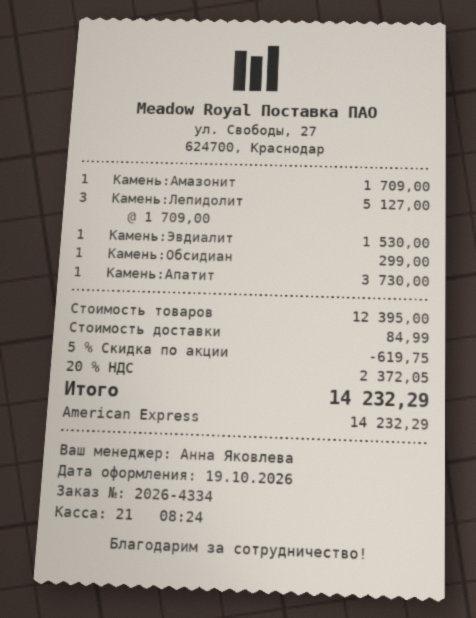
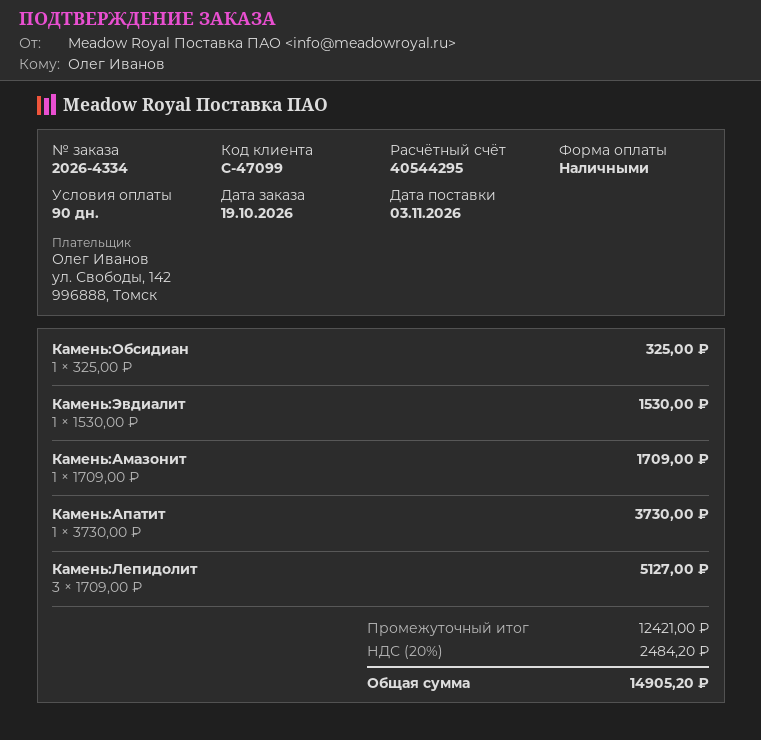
payment method: American Express -> cash
Камень:Обсидиан: 1 x 299.00 = 299.00 -> 1 x 325.00 = 325.00
subtotal: 12395.00 -> 12421.00
discount: 5% = 619.75 -> none
shipping: 84.99 -> none
tax: 20% = 2372.05 -> 20% = 2484.20
total: 14232.29 -> 14905.20

